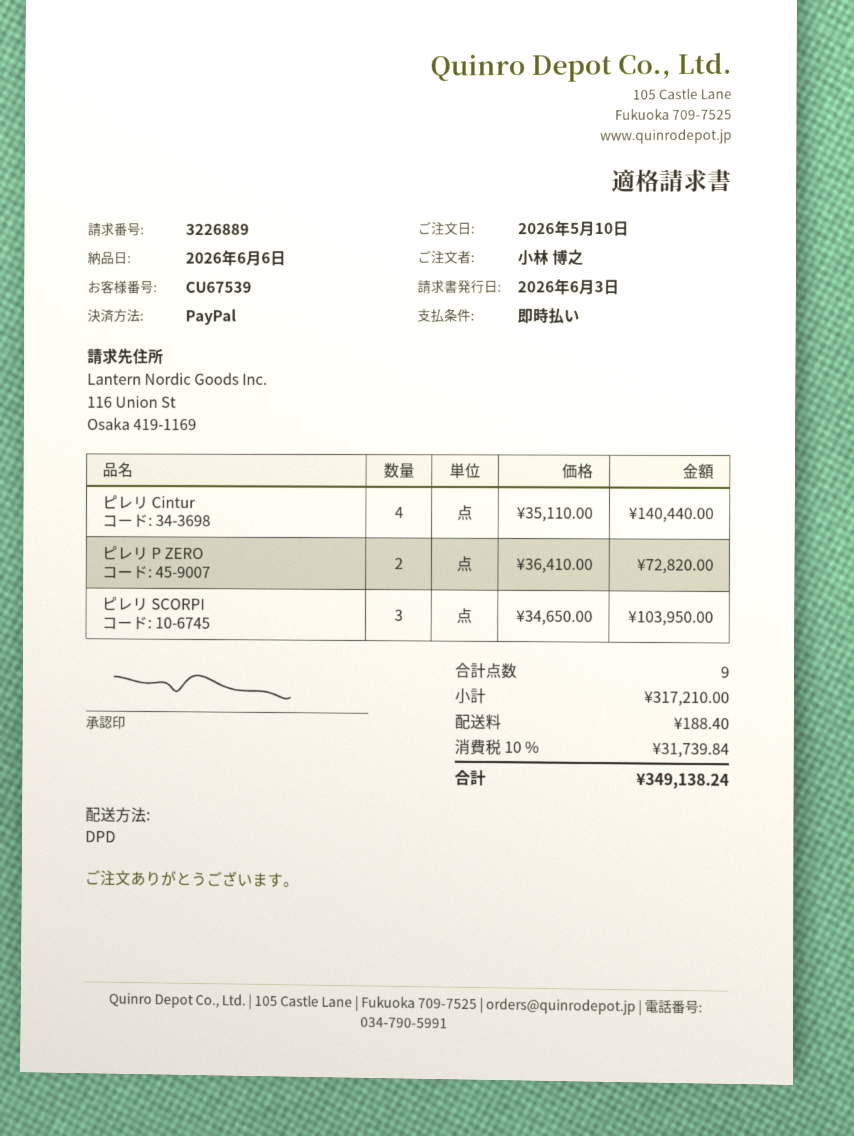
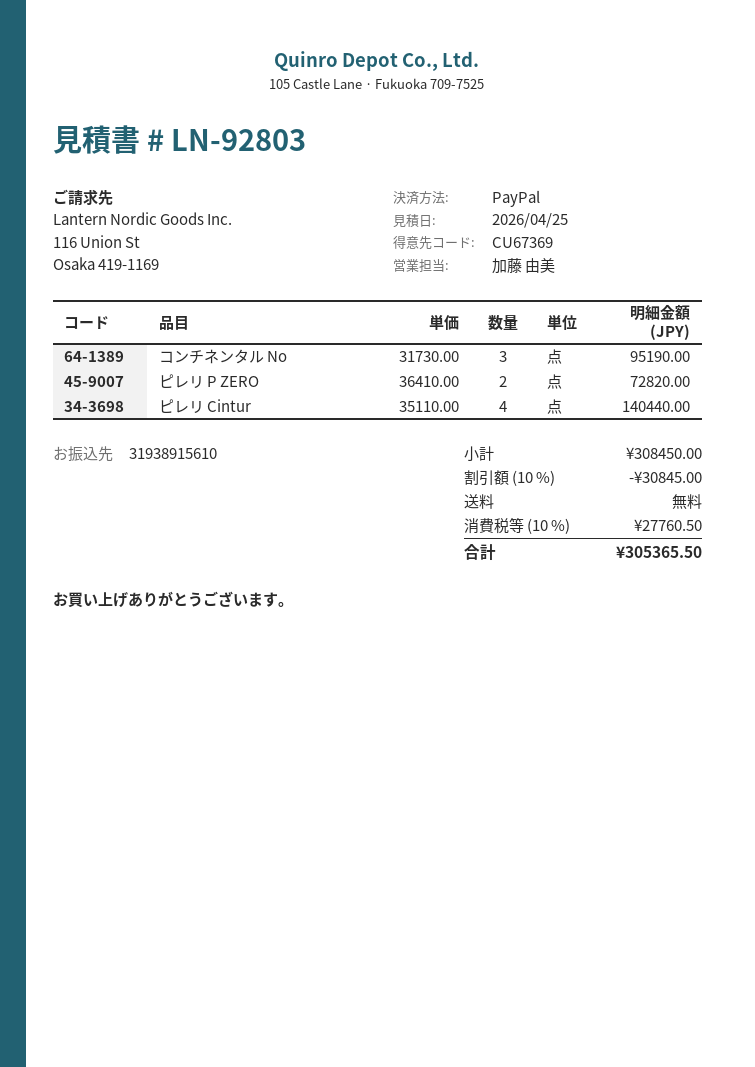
customer number: CU67539 -> CU67369
ピレリ SCORPI: 3 x 34650.00 = 103950.00 -> none
コンチネンタル No: none -> 3 x 31730.00 = 95190.00
subtotal: 317210.00 -> 308450.00
discount: none -> 10% = 30845.00
shipping: 188.40 -> 0.00
tax: 10% = 31739.84 -> 10% = 27760.50
total: 349138.24 -> 305365.50

